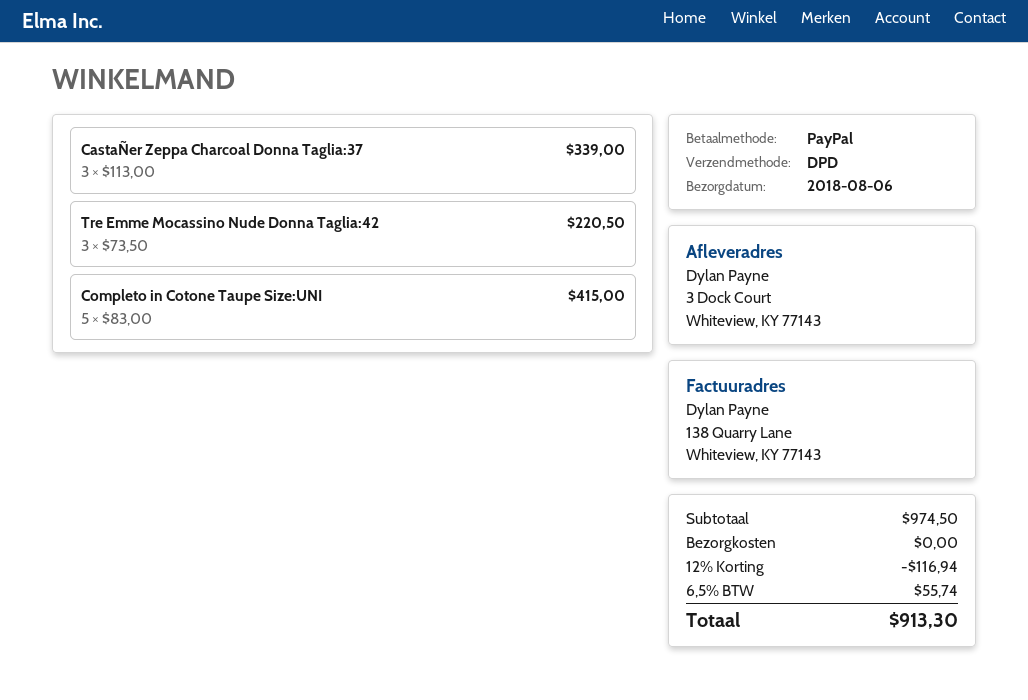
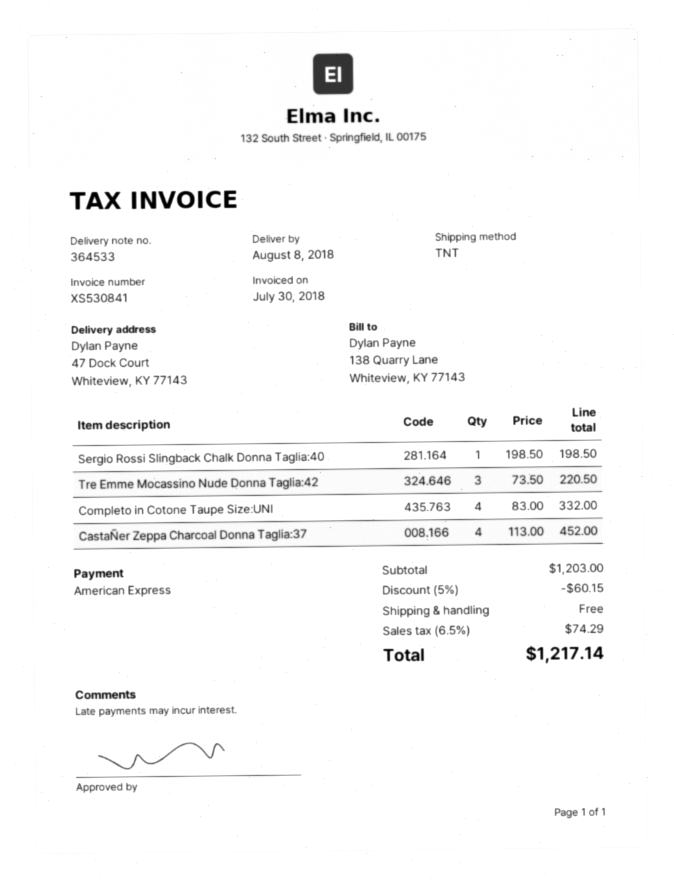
delivery date: 2018-08-06 -> 2018-08-08
payment method: PayPal -> American Express
shipping method: DPD -> TNT
ship to: 3 Dock Court, Whiteview, KY 77143 -> 47 Dock Court, Whiteview, KY 77143
CastaÑer Zeppa Charcoal Donna Taglia:37: 3 x 113.00 = 339.00 -> 4 x 113.00 = 452.00
Completo in Cotone Taupe Size:UNI: 5 x 83.00 = 415.00 -> 4 x 83.00 = 332.00
Sergio Rossi Slingback Chalk Donna Taglia:40: none -> 1 x 198.50 = 198.50
subtotal: 974.50 -> 1203.00
discount: 12% = 116.94 -> 5% = 60.15
tax: 6.5% = 55.74 -> 6.5% = 74.29
total: 913.30 -> 1217.14

